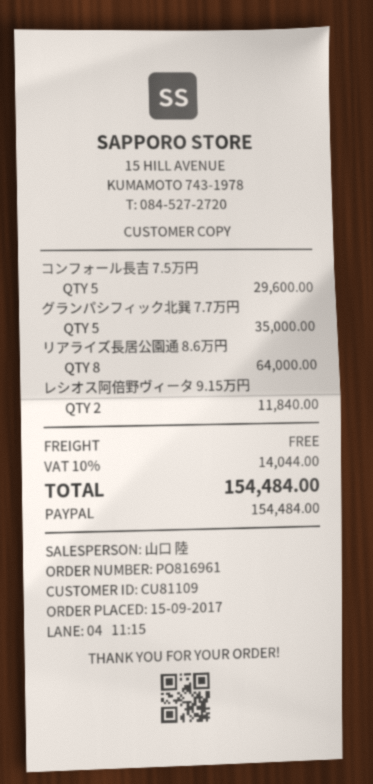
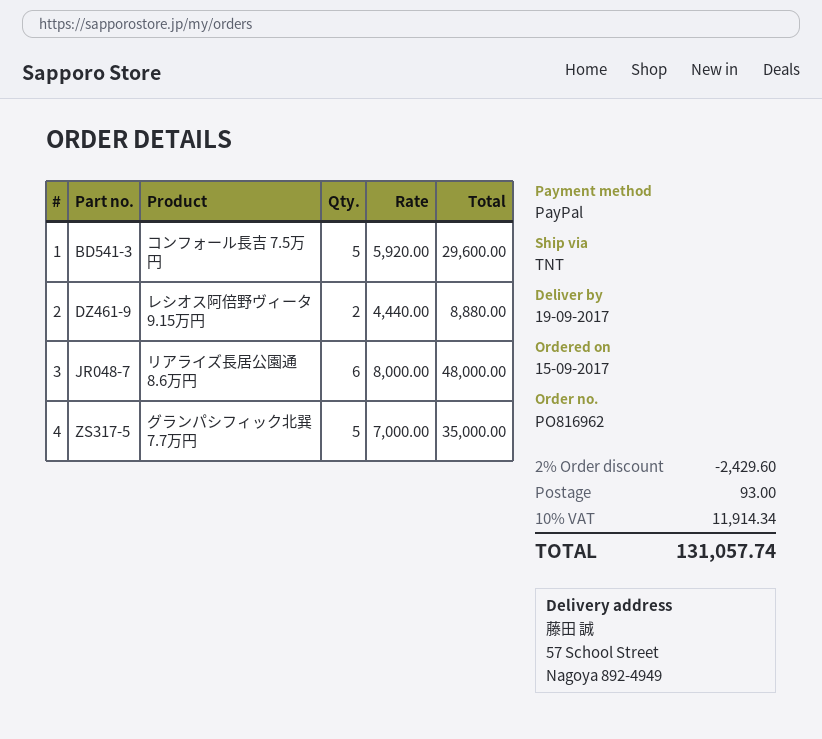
order number: PO816961 -> PO816962
リアライズ長居公園通 8.6万円: 8 for 64000.00 -> 6 for 48000.00
レシオス阿倍野ヴィータ 9.15万円: 2 for 11840.00 -> 2 for 8880.00
discount: none -> 2% = 2429.60
shipping: 0.00 -> 93.00
tax: 10% = 14044.00 -> 10% = 11914.34
total: 154484.00 -> 131057.74

